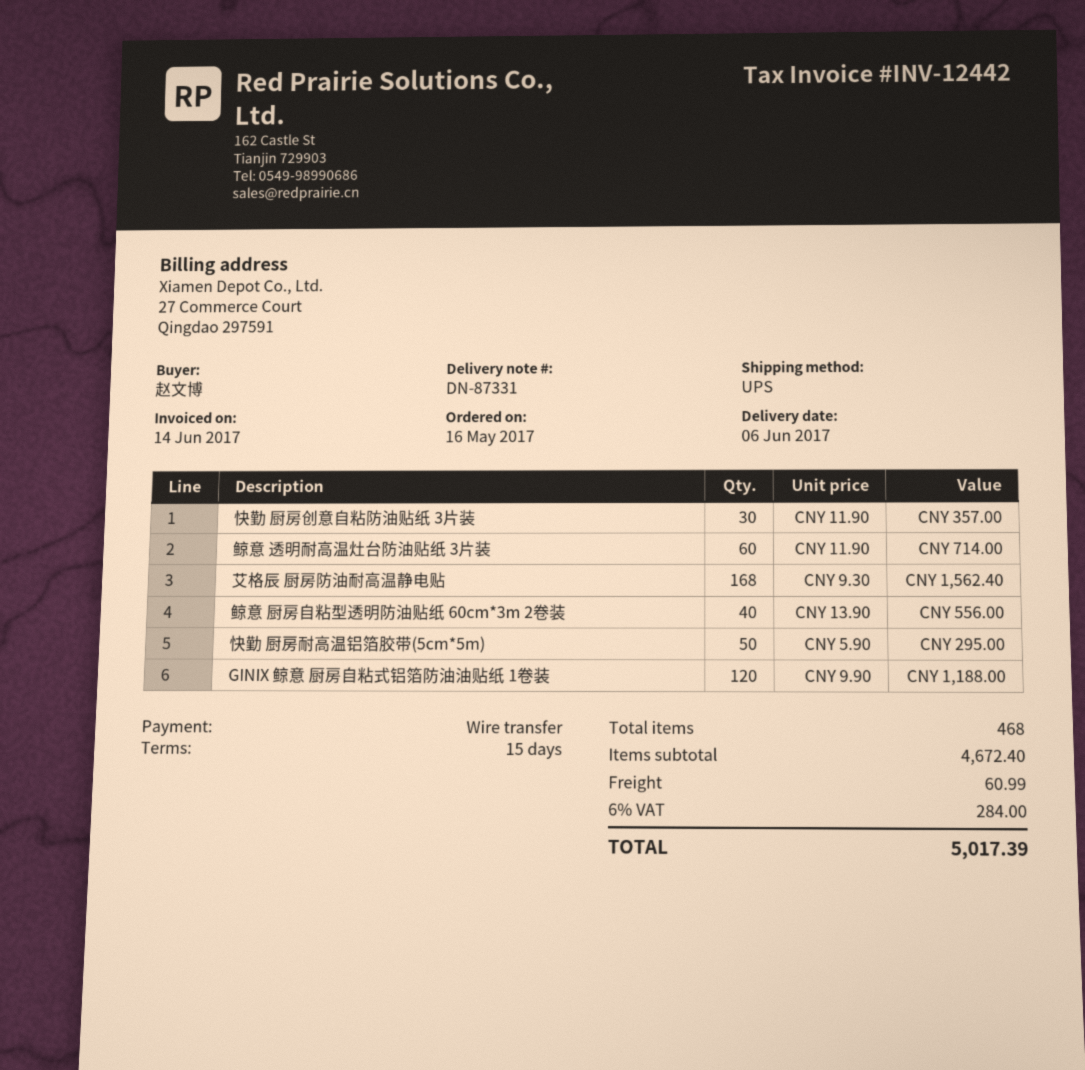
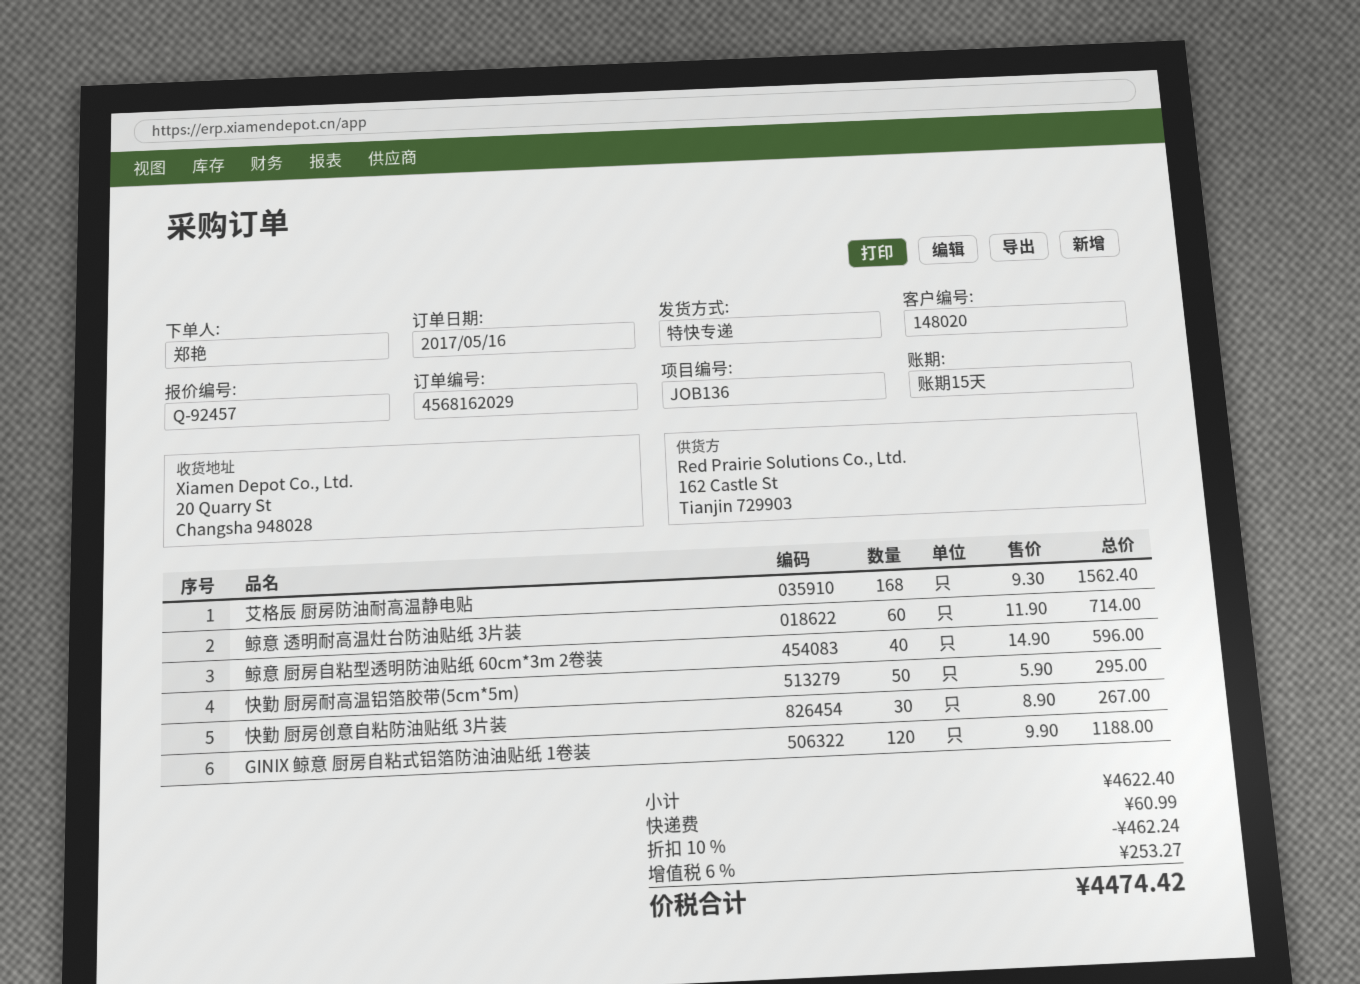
ordered by: 赵文博 -> 郑艳
shipping method: UPS -> express
快勤 厨房创意自粘防油贴纸 3片装: 30 x 11.90 = 357.00 -> 30 x 8.90 = 267.00
鲸意 厨房自粘型透明防油贴纸 60cm*3m 2卷装: 40 x 13.90 = 556.00 -> 40 x 14.90 = 596.00
subtotal: 4672.40 -> 4622.40
discount: none -> 10% = 462.24
tax: 6% = 284.00 -> 6% = 253.27
total: 5017.39 -> 4474.42

